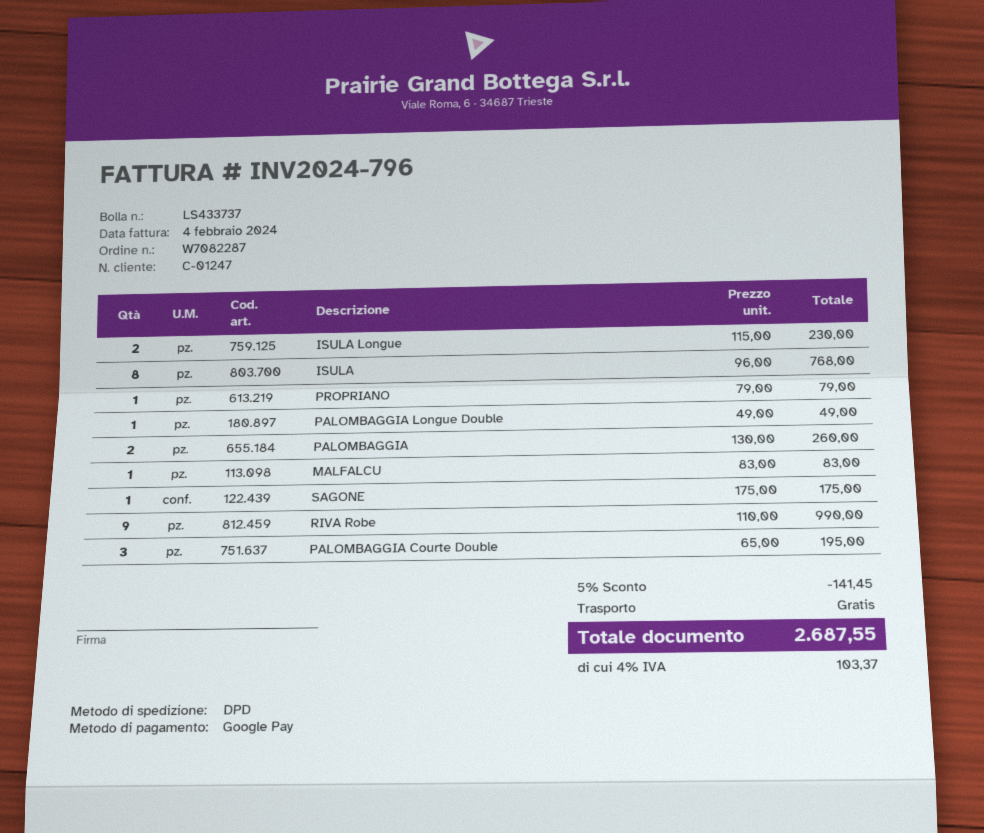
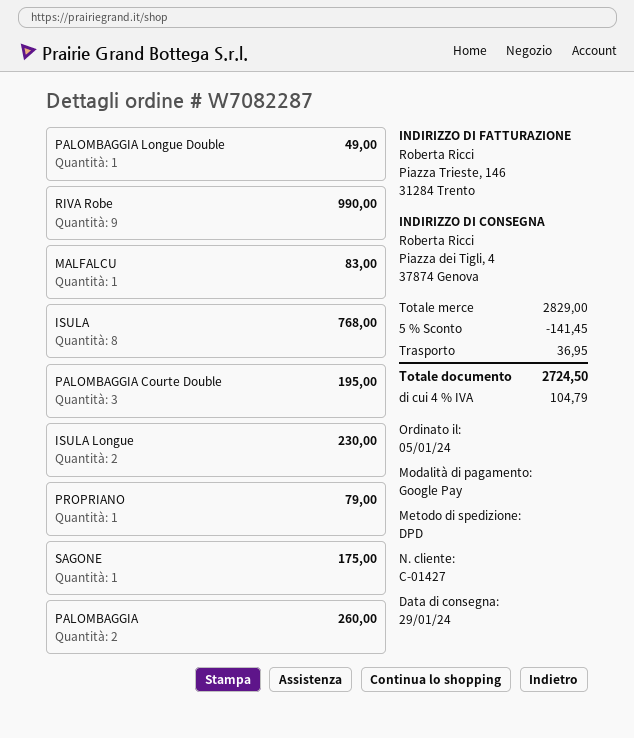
customer number: C-01247 -> C-01427
shipping: 0.00 -> 36.95
tax: 4% = 103.37 -> 4% = 104.79
total: 2687.55 -> 2724.50

